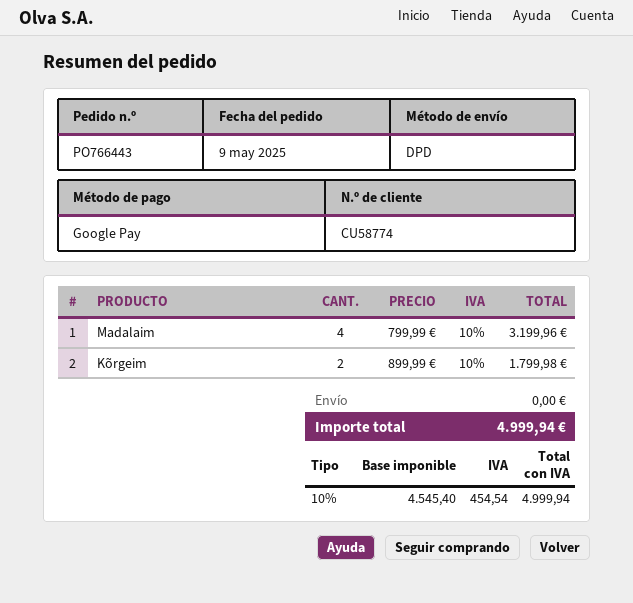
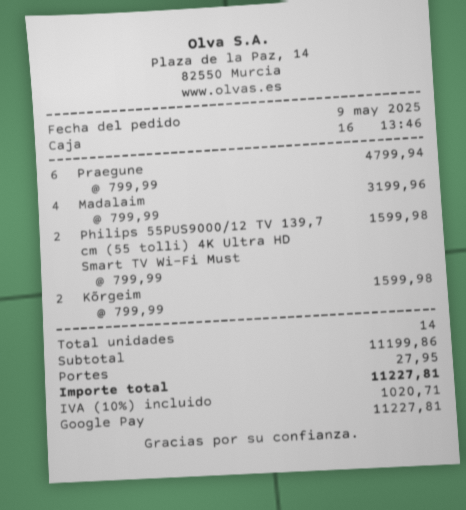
Kõrgeim: 2 x 899.99 = 1799.98 -> 2 x 799.99 = 1599.98
Praegune: none -> 6 x 799.99 = 4799.94
Philips 55PUS9000/12 TV 139,7 cm (55 tolli) 4K Ultra HD Smart TV Wi-Fi Must: none -> 2 x 799.99 = 1599.98
shipping: 0.00 -> 27.95
tax: 10% = 454.54 -> 10% = 1020.71
total: 4999.94 -> 11227.81

